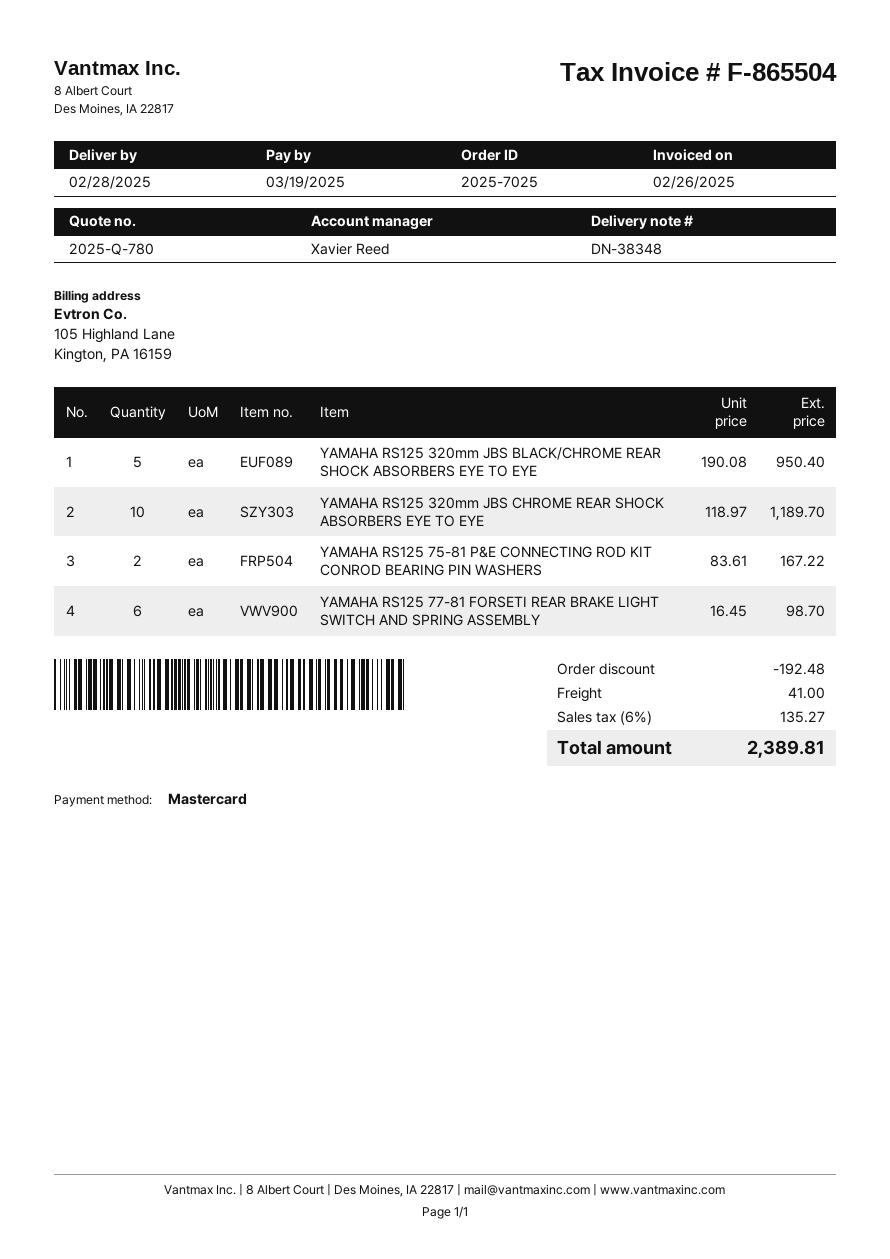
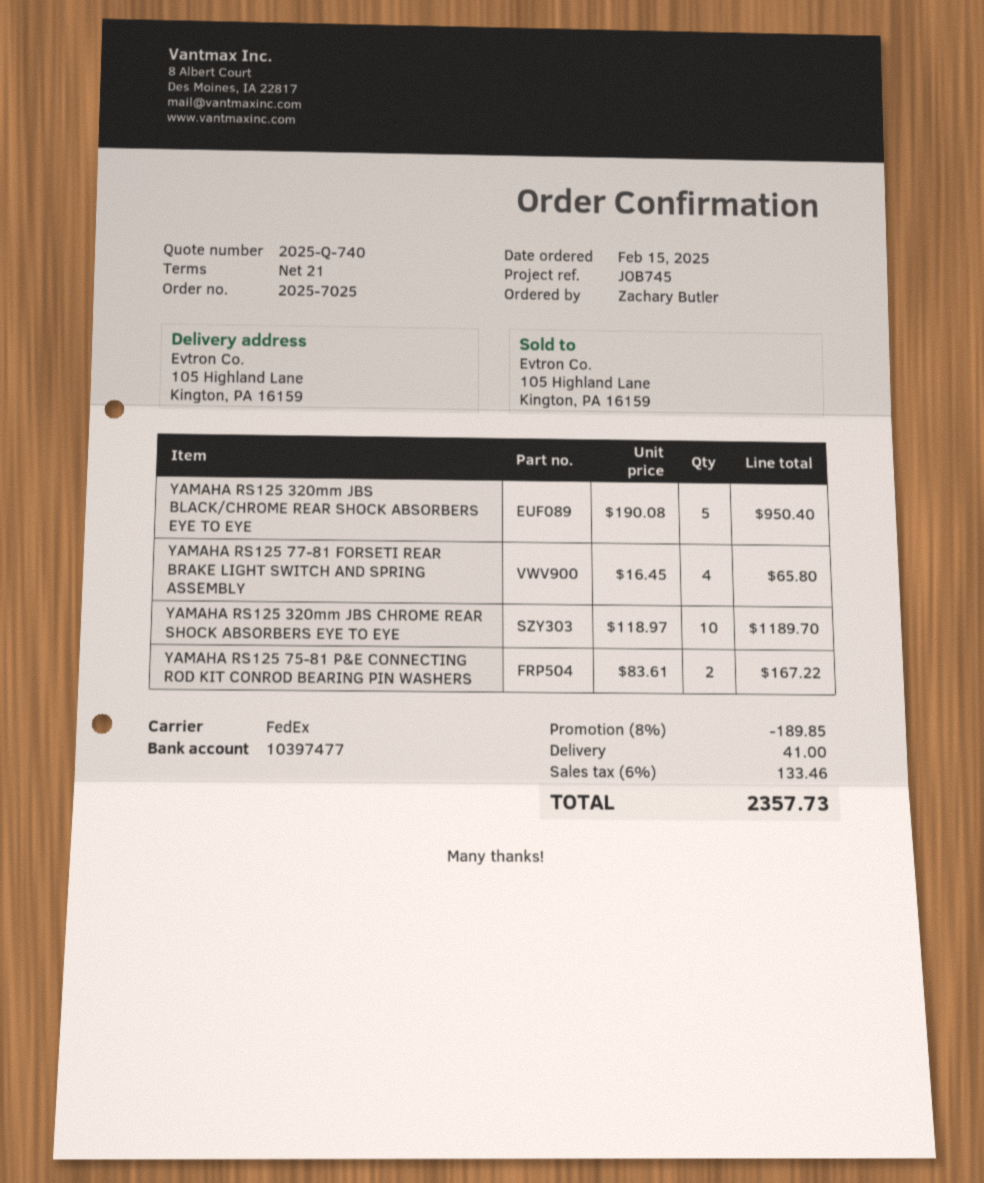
quote number: 2025-Q-780 -> 2025-Q-740
YAMAHA RS125 77-81 FORSETI REAR BRAKE LIGHT SWITCH AND SPRING ASSEMBLY: 6 x 16.45 = 98.70 -> 4 x 16.45 = 65.80
discount: 192.48 -> 189.85
tax: 6% = 135.27 -> 6% = 133.46
total: 2389.81 -> 2357.73

